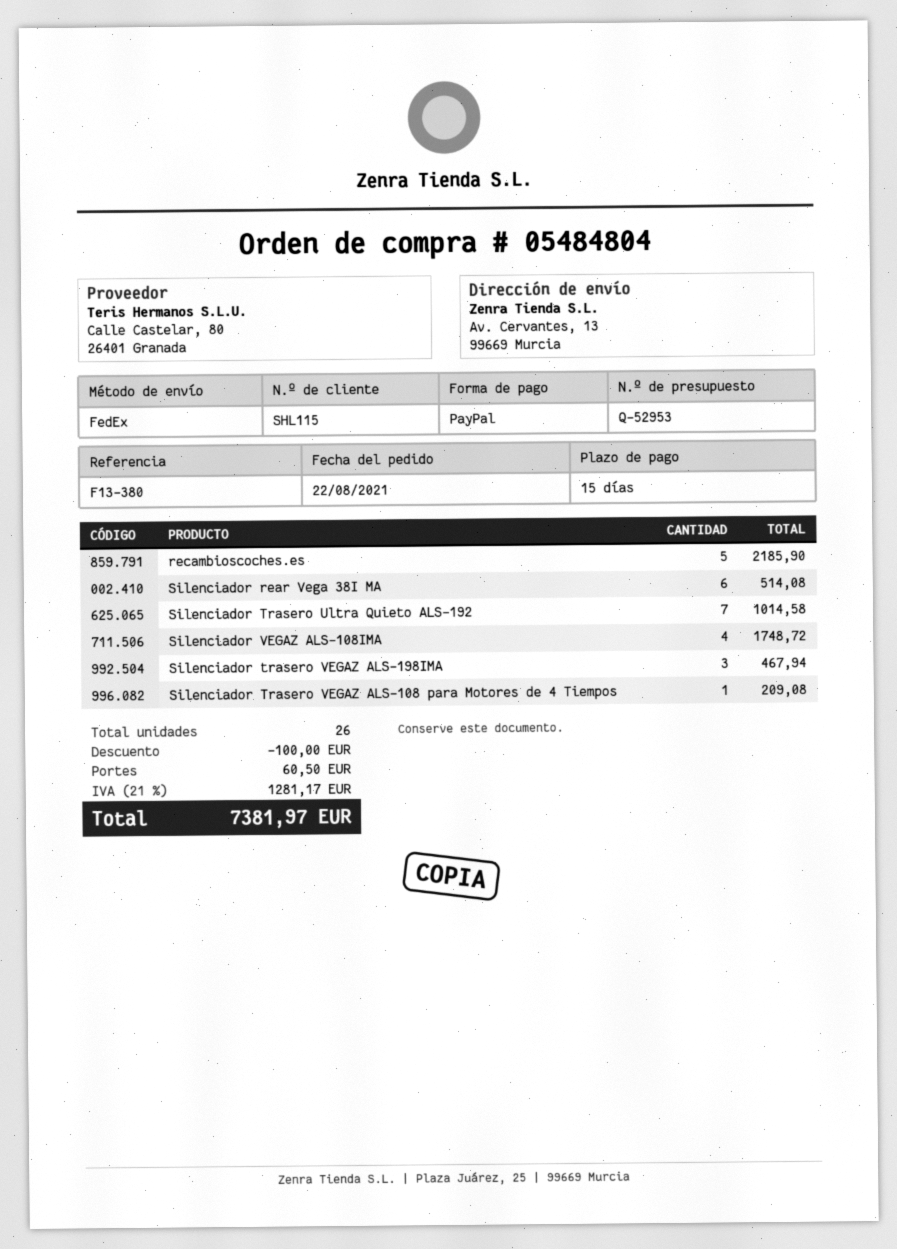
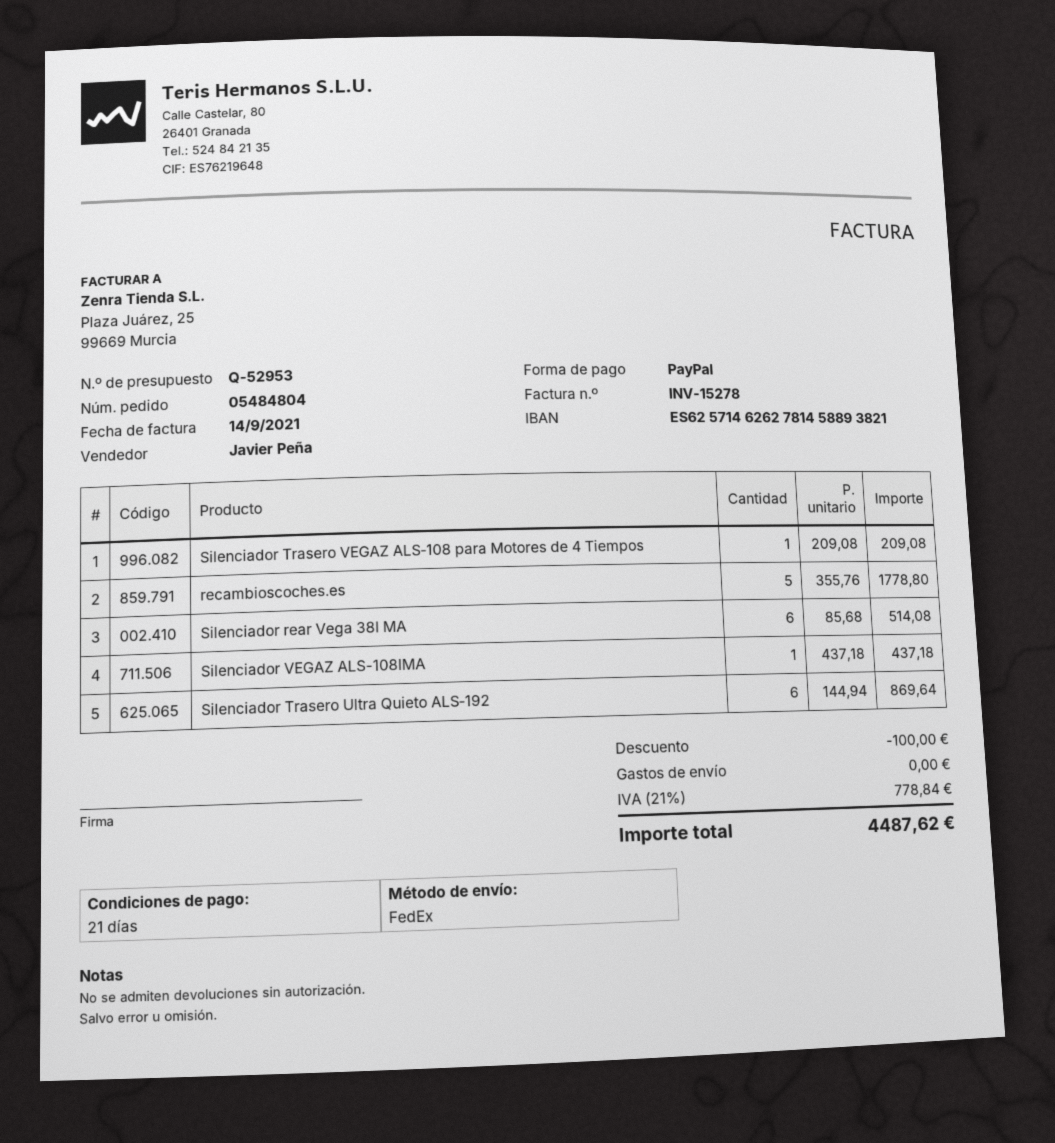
payment terms: 15 days -> 21 days
recambioscoches.es: 5 for 2185.90 -> 5 for 1778.80
Silenciador Trasero Ultra Quieto ALS‑192: 7 for 1014.58 -> 6 for 869.64
Silenciador VEGAZ ALS-108IMA: 4 for 1748.72 -> 1 for 437.18
Silenciador trasero VEGAZ ALS-198IMA: 3 for 467.94 -> none
shipping: 60.50 -> 0.00
tax: 21% = 1281.17 -> 21% = 778.84
total: 7381.97 -> 4487.62

